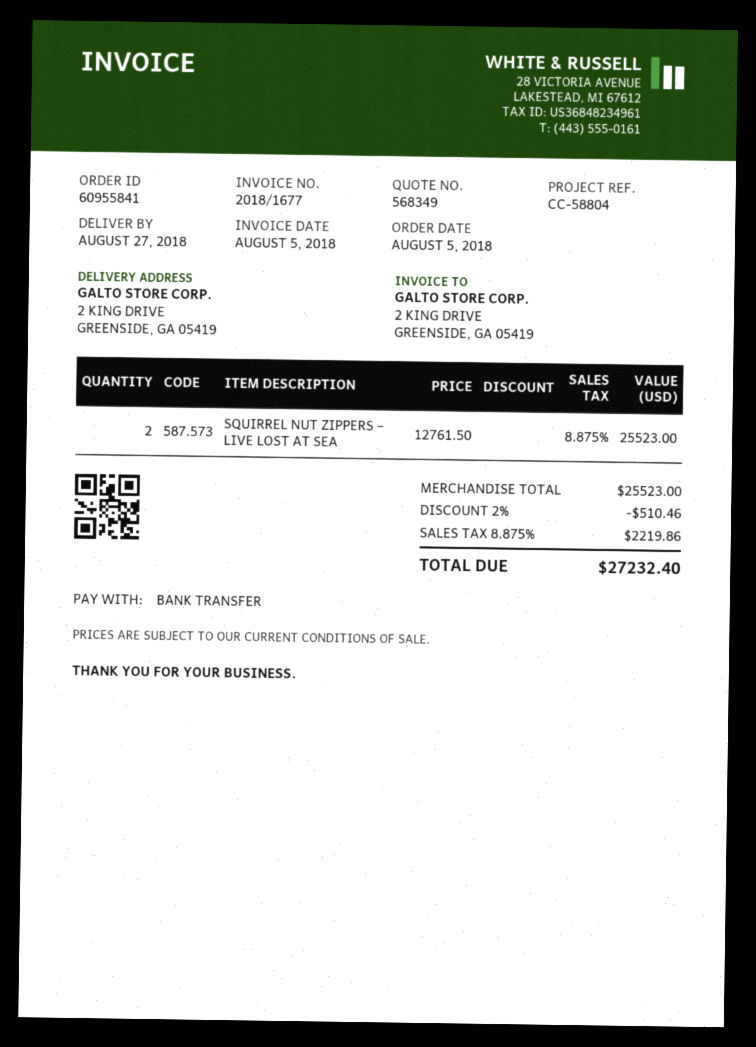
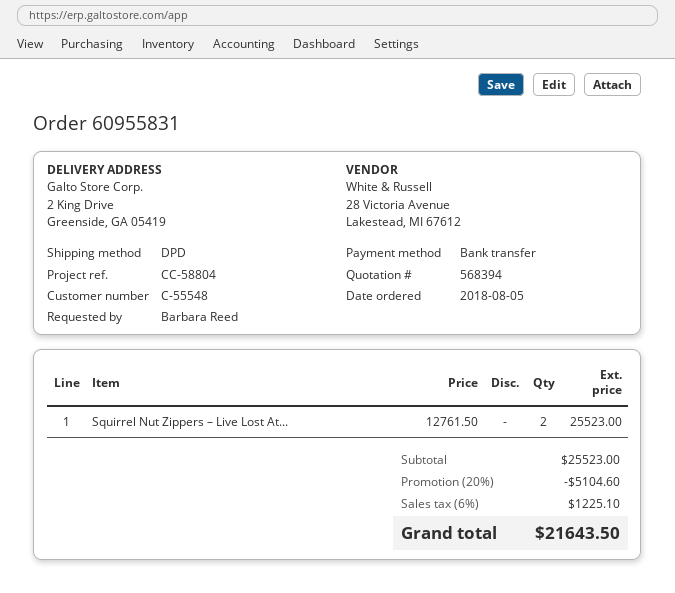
quote number: 568349 -> 568394
order number: 60955841 -> 60955831
discount: 2% = 510.46 -> 20% = 5104.60
tax: 8.875% = 2219.86 -> 6% = 1225.10
total: 27232.40 -> 21643.50

